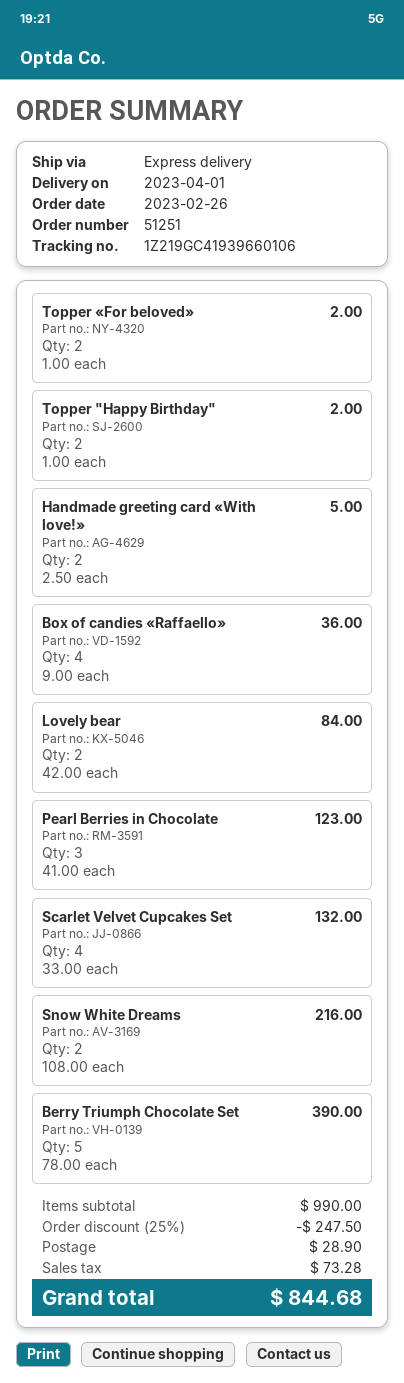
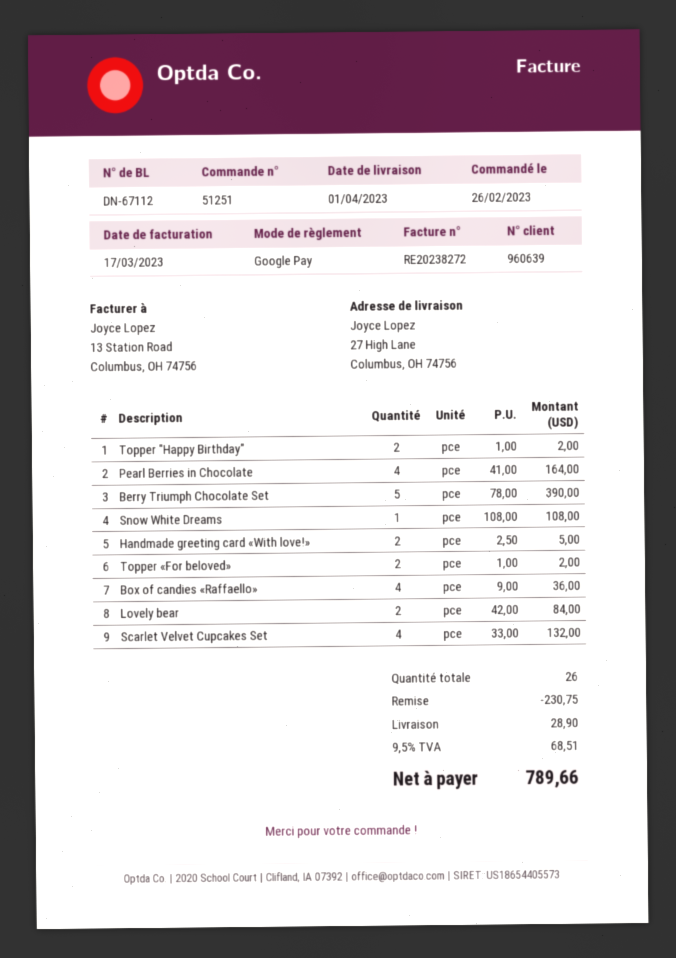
Pearl Berries in Chocolate: 3 x 41.00 = 123.00 -> 4 x 41.00 = 164.00
Snow White Dreams: 2 x 108.00 = 216.00 -> 1 x 108.00 = 108.00
discount: 247.50 -> 230.75
tax: 73.28 -> 68.51
total: 844.68 -> 789.66

